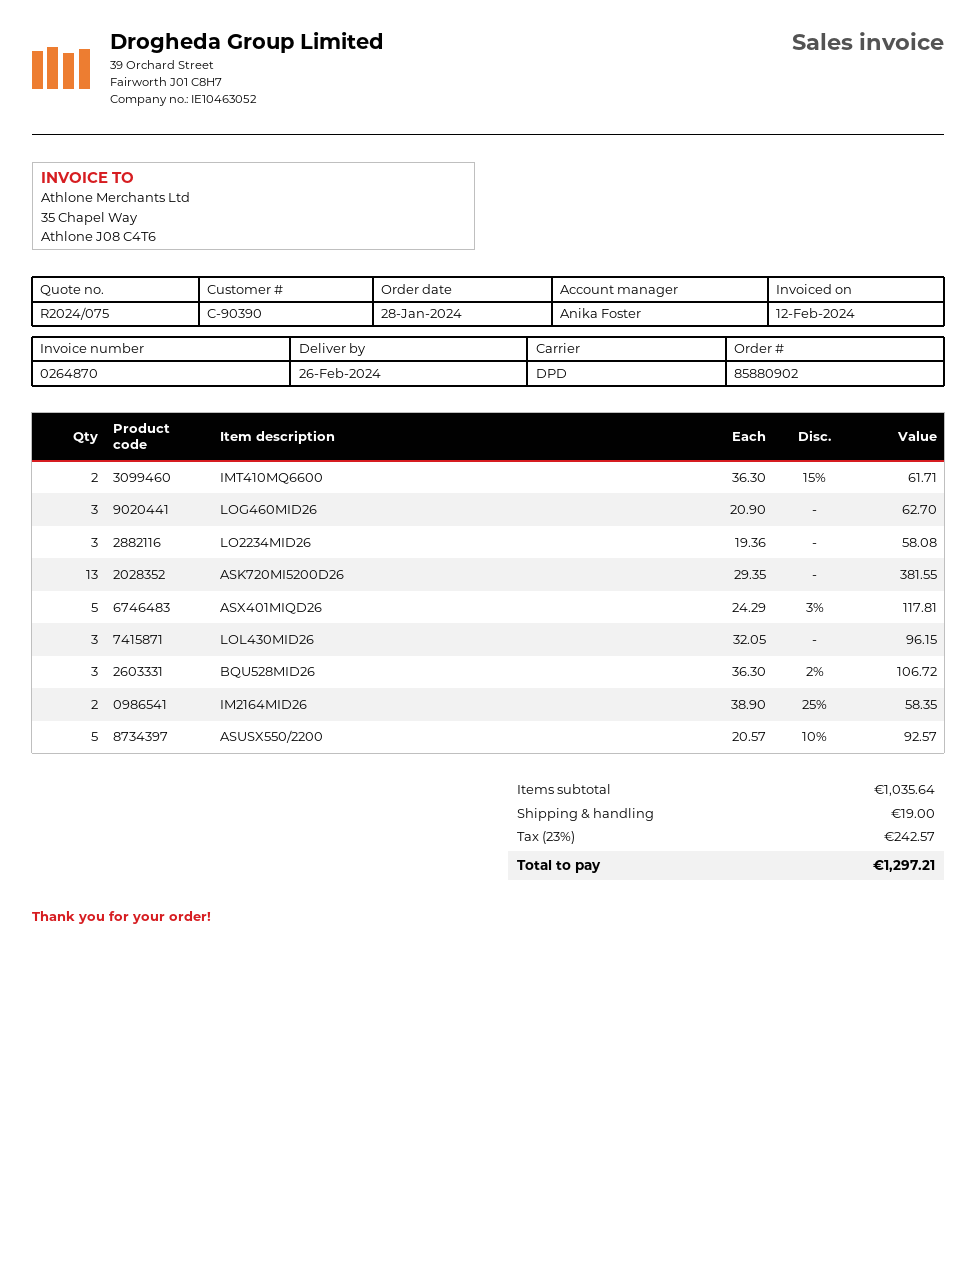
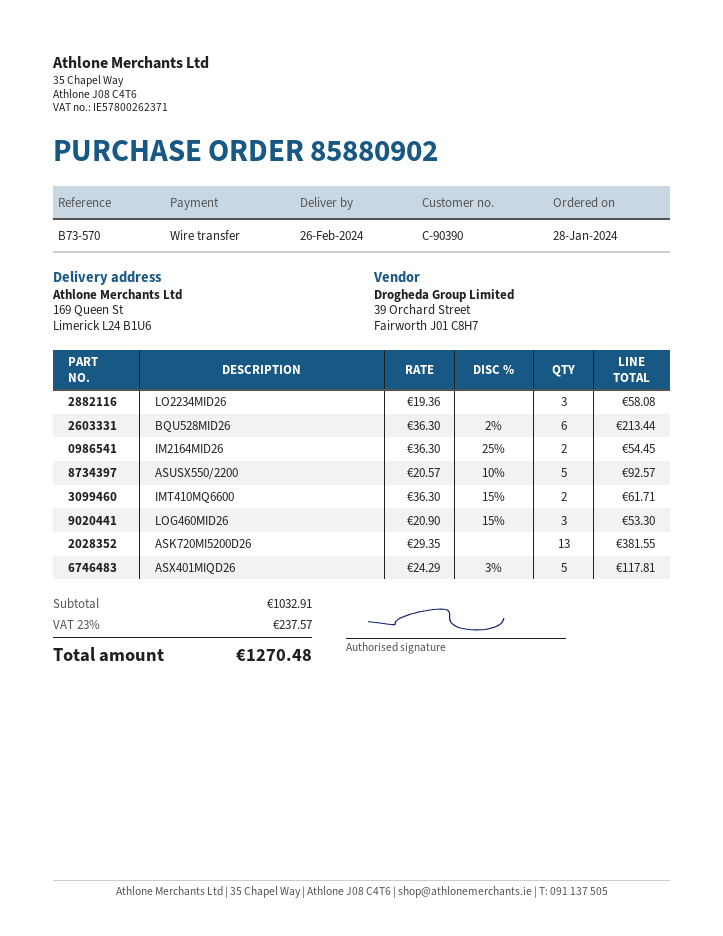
LOG460MID26: 3 x 20.90 = 62.70 -> 3 x 20.90 - 15% = 53.30
LOL430MID26: 3 x 32.05 = 96.15 -> none
BQU528MID26: 3 x 36.30 - 2% = 106.72 -> 6 x 36.30 - 2% = 213.44
IM2164MID26: 2 x 38.90 - 25% = 58.35 -> 2 x 36.30 - 25% = 54.45
subtotal: 1035.64 -> 1032.91
shipping: 19.00 -> none
tax: 23% = 242.57 -> 23% = 237.57
total: 1297.21 -> 1270.48

